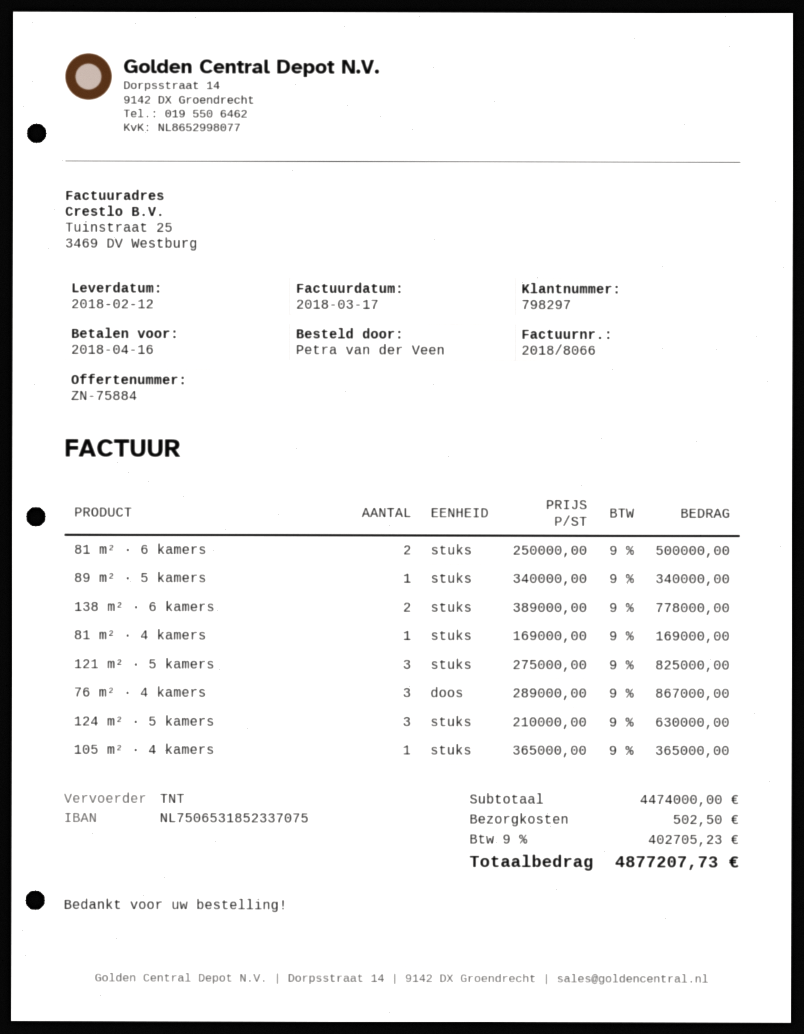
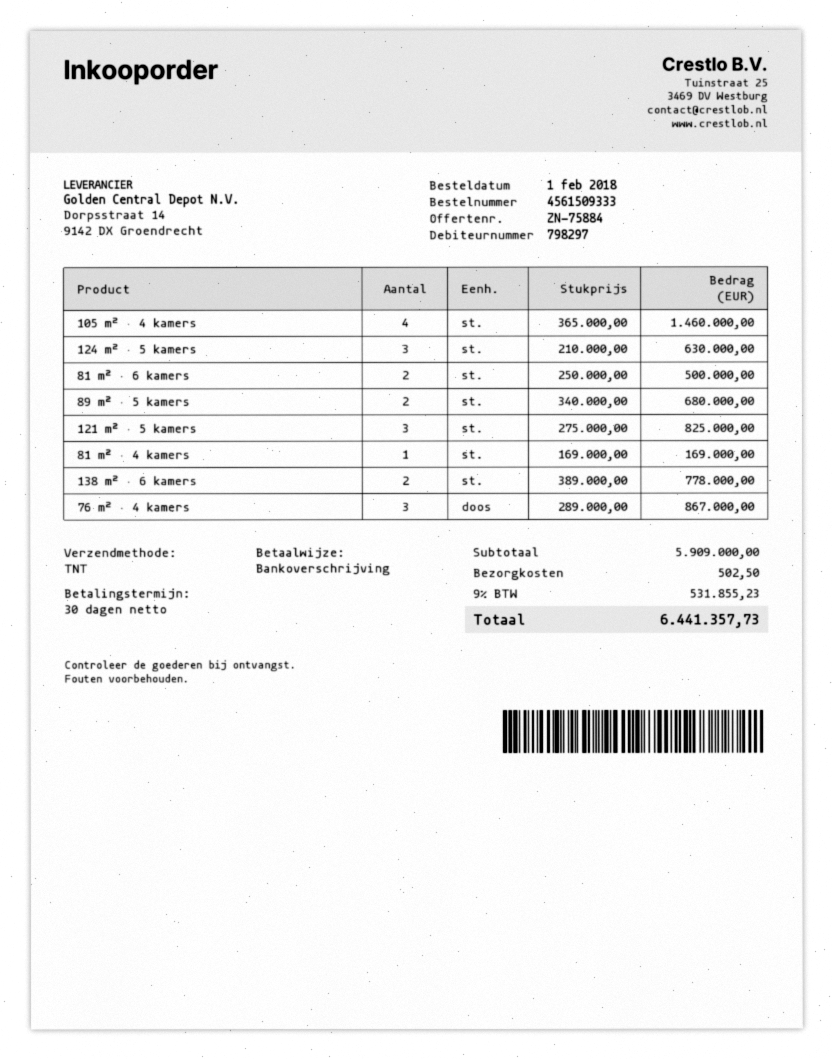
89 m² · 5 kamers: 1 x 340000.00 = 340000.00 -> 2 x 340000.00 = 680000.00
105 m² · 4 kamers: 1 x 365000.00 = 365000.00 -> 4 x 365000.00 = 1460000.00
subtotal: 4474000.00 -> 5909000.00
tax: 9% = 402705.23 -> 9% = 531855.23
total: 4877207.73 -> 6441357.73

